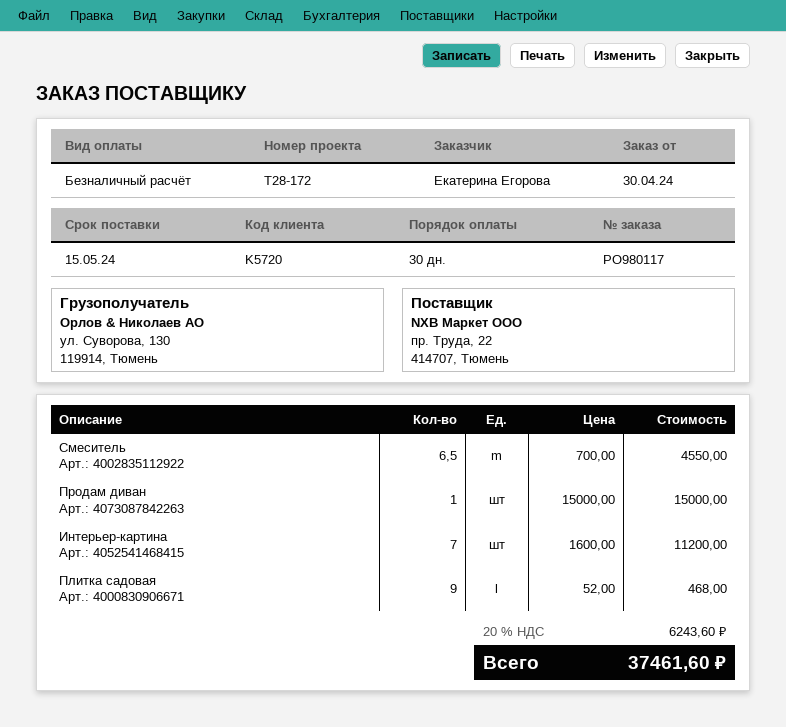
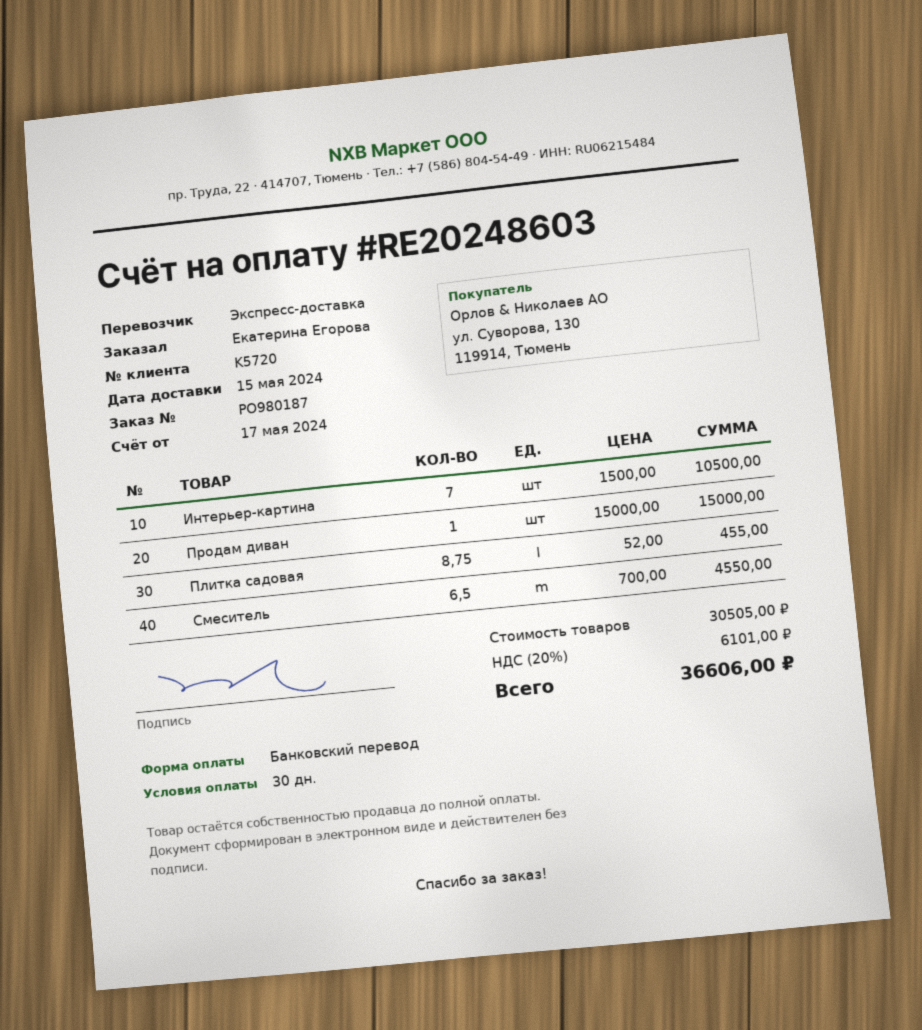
order number: PO980117 -> PO980187
Интерьер-картина: 7 x 1600.00 = 11200.00 -> 7 x 1500.00 = 10500.00
Плитка садовая: 9 x 52.00 = 468.00 -> 8.75 x 52.00 = 455.00
tax: 20% = 6243.60 -> 20% = 6101.00
total: 37461.60 -> 36606.00

